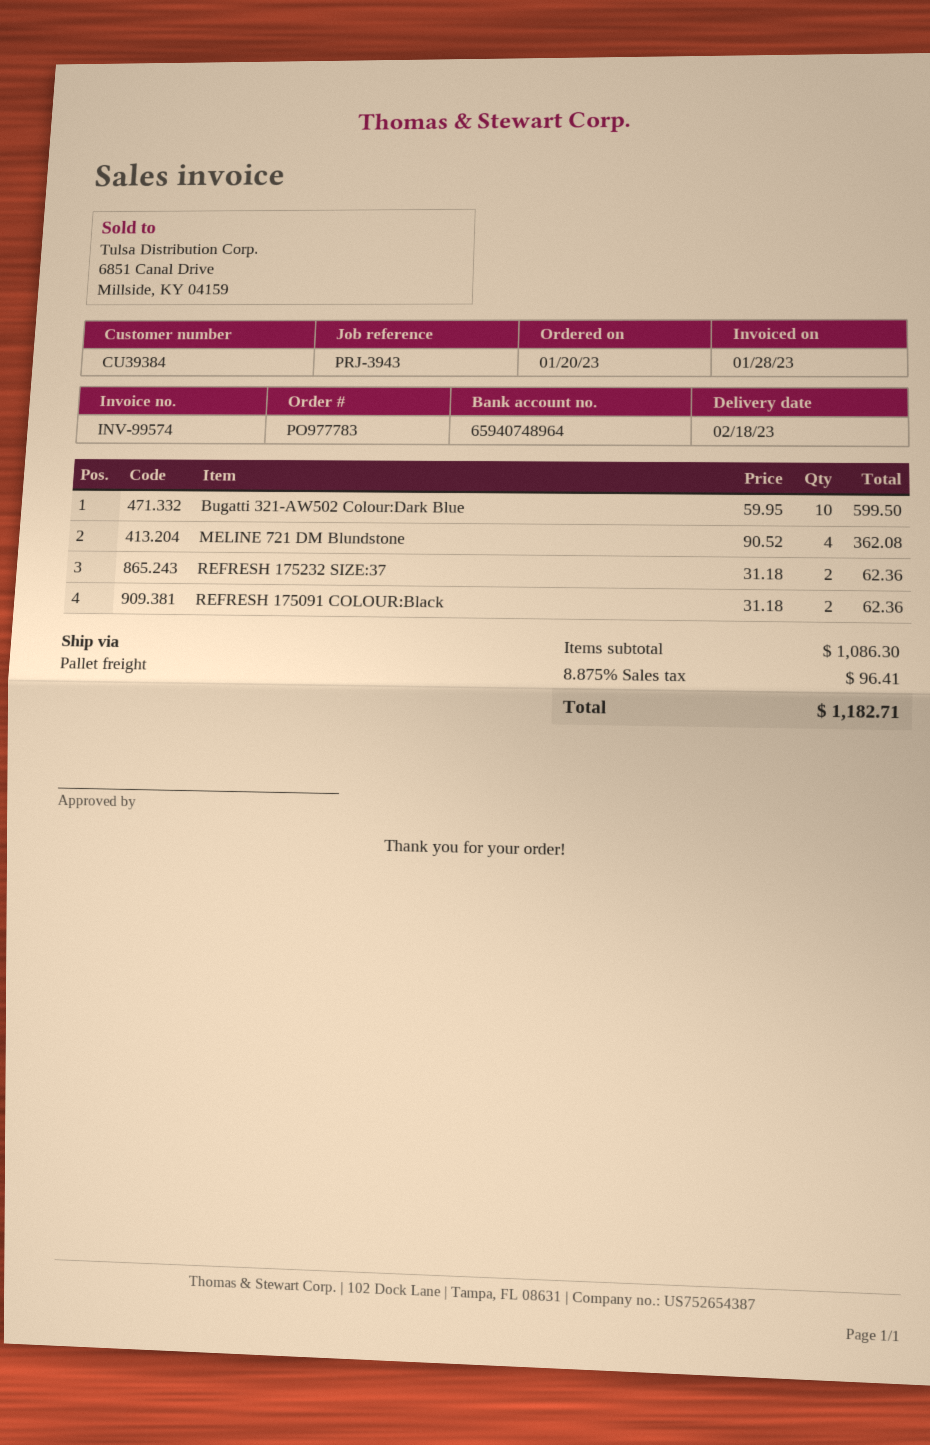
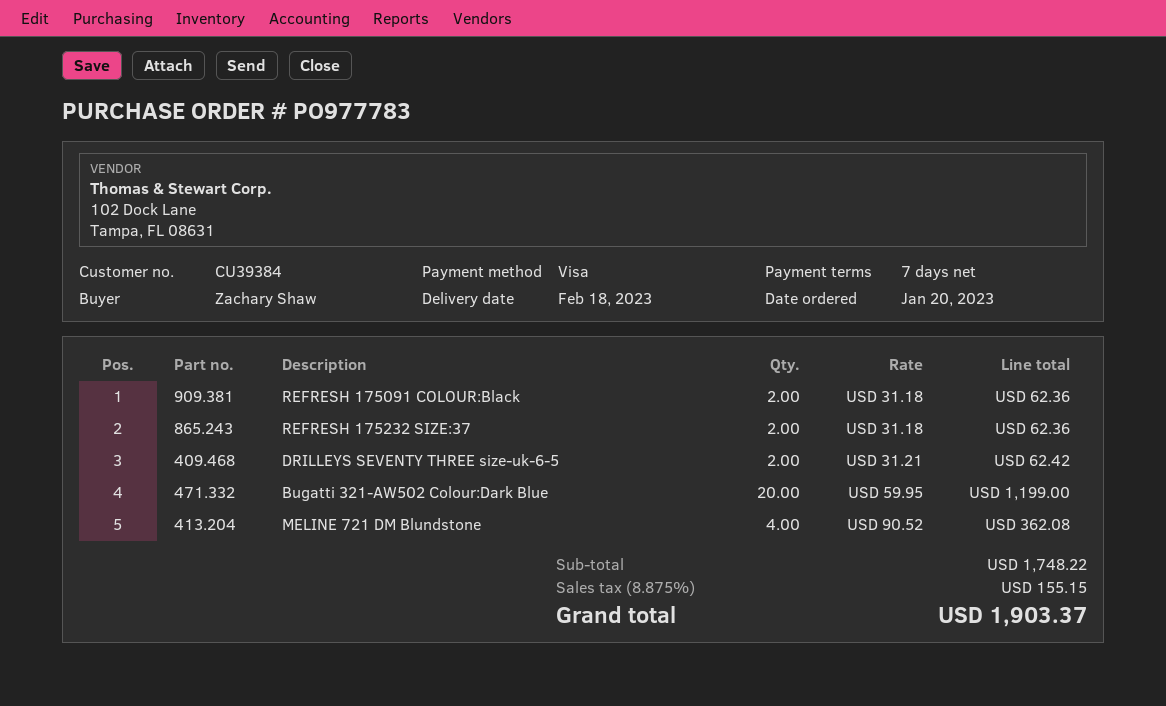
Bugatti 321-AW502 Colour:Dark Blue: 10 x 59.95 = 599.50 -> 20 x 59.95 = 1199.00
DRILLEYS SEVENTY THREE size-uk-6-5: none -> 2 x 31.21 = 62.42
subtotal: 1086.30 -> 1748.22
tax: 8.875% = 96.41 -> 8.875% = 155.15
total: 1182.71 -> 1903.37

